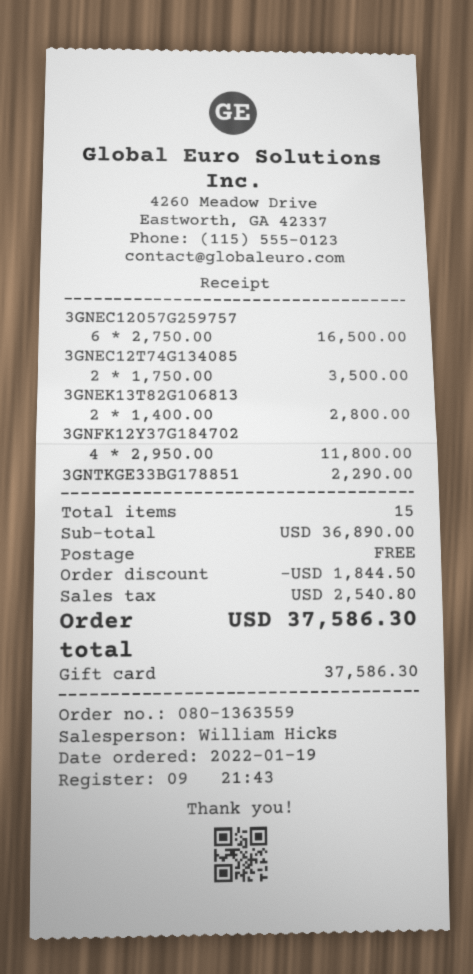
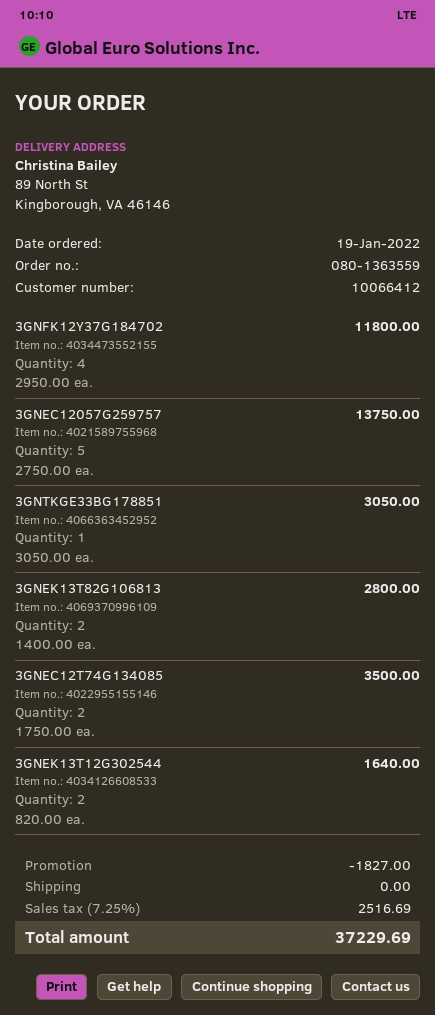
3GNEC12057G259757: 6 x 2750.00 = 16500.00 -> 5 x 2750.00 = 13750.00
3GNTKGE33BG178851: 1 x 2290.00 = 2290.00 -> 1 x 3050.00 = 3050.00
3GNEK13T12G302544: none -> 2 x 820.00 = 1640.00
discount: 1844.50 -> 1827.00
tax: 2540.80 -> 2516.69
total: 37586.30 -> 37229.69

